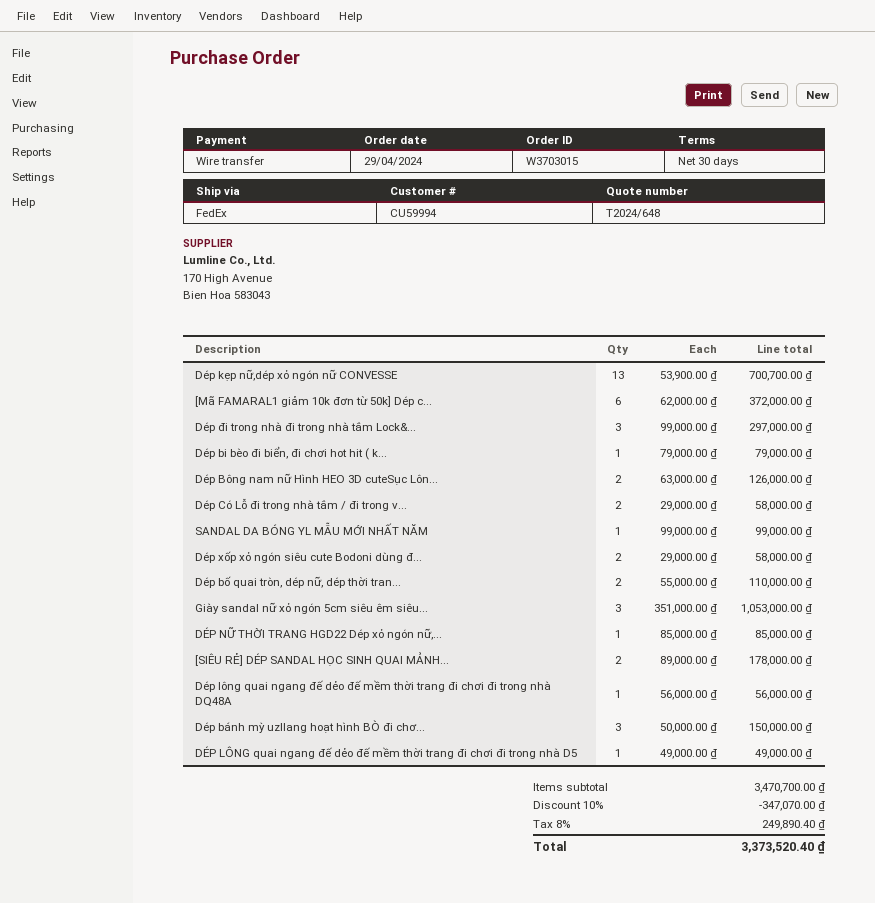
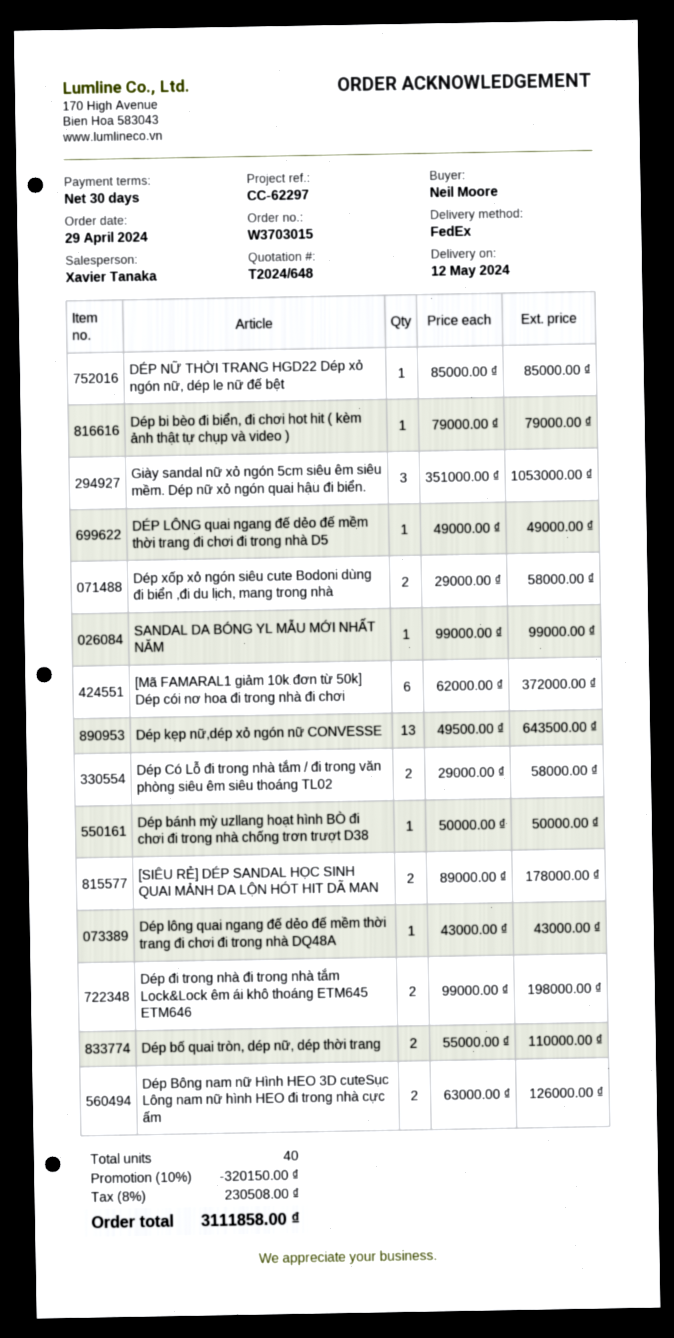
Dép kẹp nữ,dép xỏ ngón nữ CONVESSE: 13 x 53900.00 = 700700.00 -> 13 x 49500.00 = 643500.00
Dép đi trong nhà đi trong nhà tắm Lock&...: 3 x 99000.00 = 297000.00 -> 2 x 99000.00 = 198000.00
Dép lông quai ngang đế dẻo đế mềm thời trang đi chơi đi trong nhà DQ48A: 1 x 56000.00 = 56000.00 -> 1 x 43000.00 = 43000.00
Dép bánh mỳ uzllang hoạt hình BÒ đi chơ...: 3 x 50000.00 = 150000.00 -> 1 x 50000.00 = 50000.00
discount: 10% = 347070.00 -> 10% = 320150.00
tax: 8% = 249890.40 -> 8% = 230508.00
total: 3373520.40 -> 3111858.00

